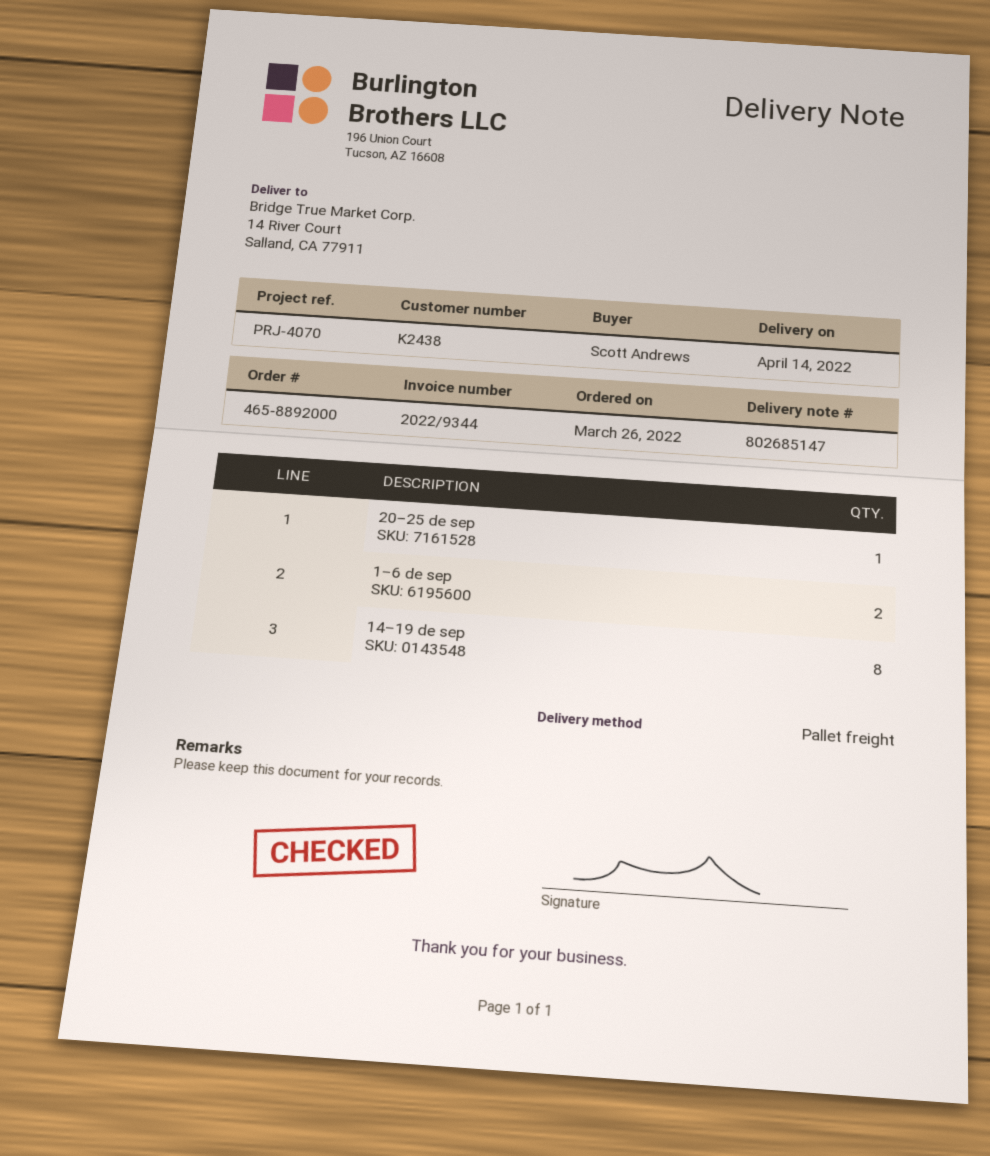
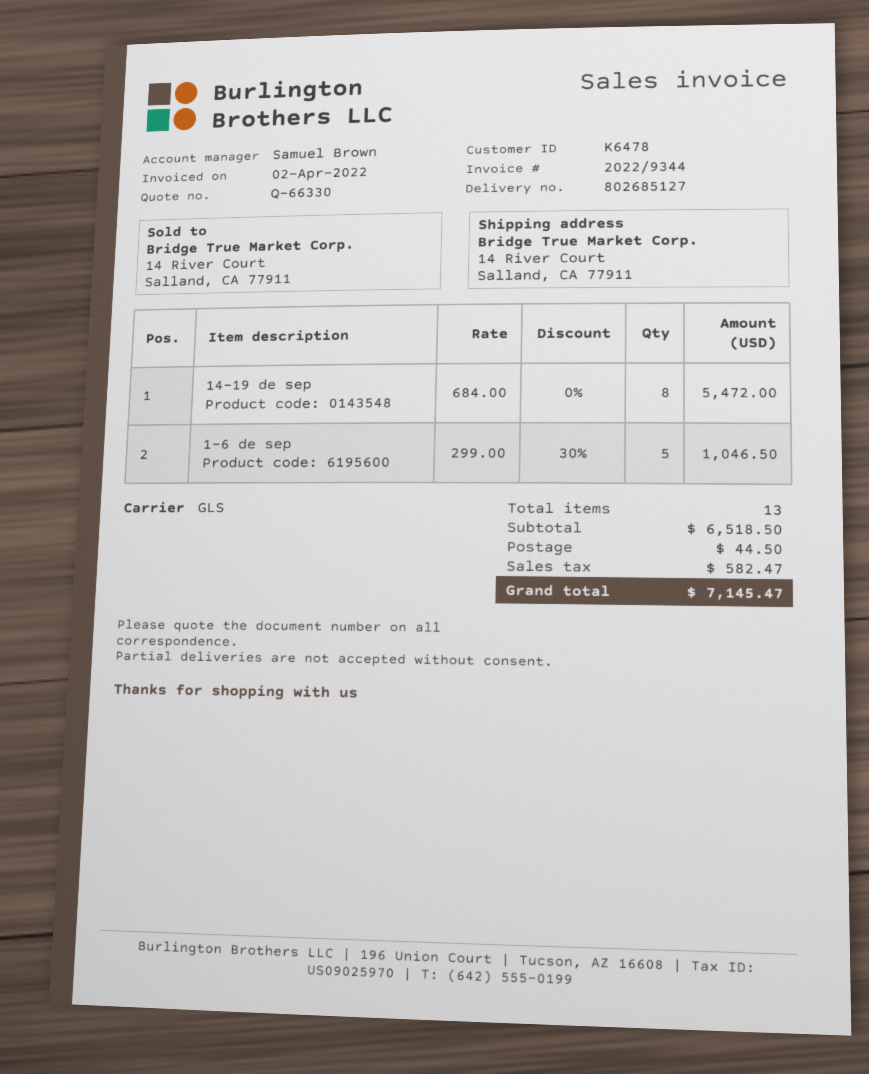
delivery note number: 802685147 -> 802685127
customer number: K2438 -> K6478
shipping method: pallet freight -> GLS
20–25 de sep: 1 -> none
1–6 de sep: 2 -> 5

